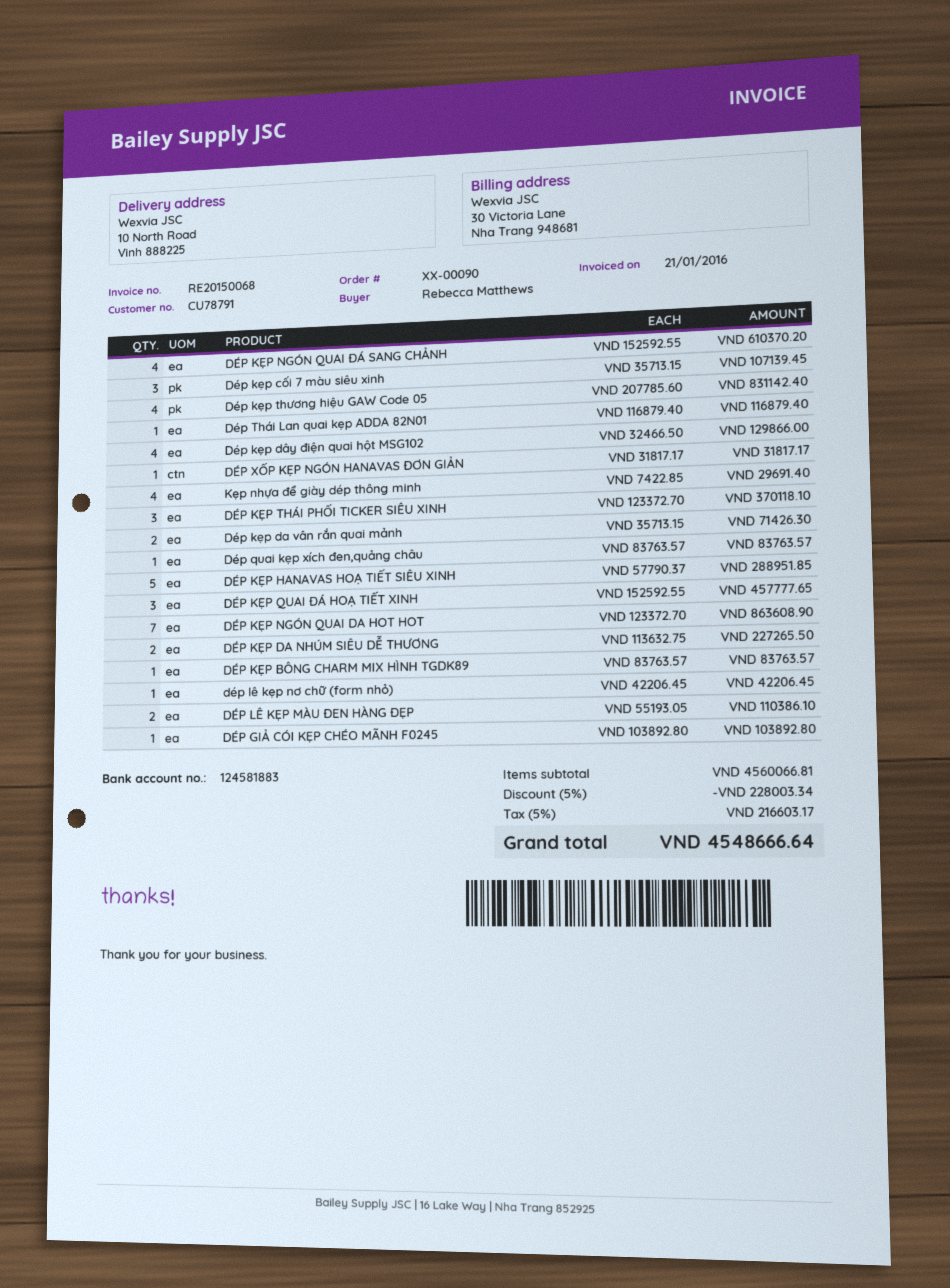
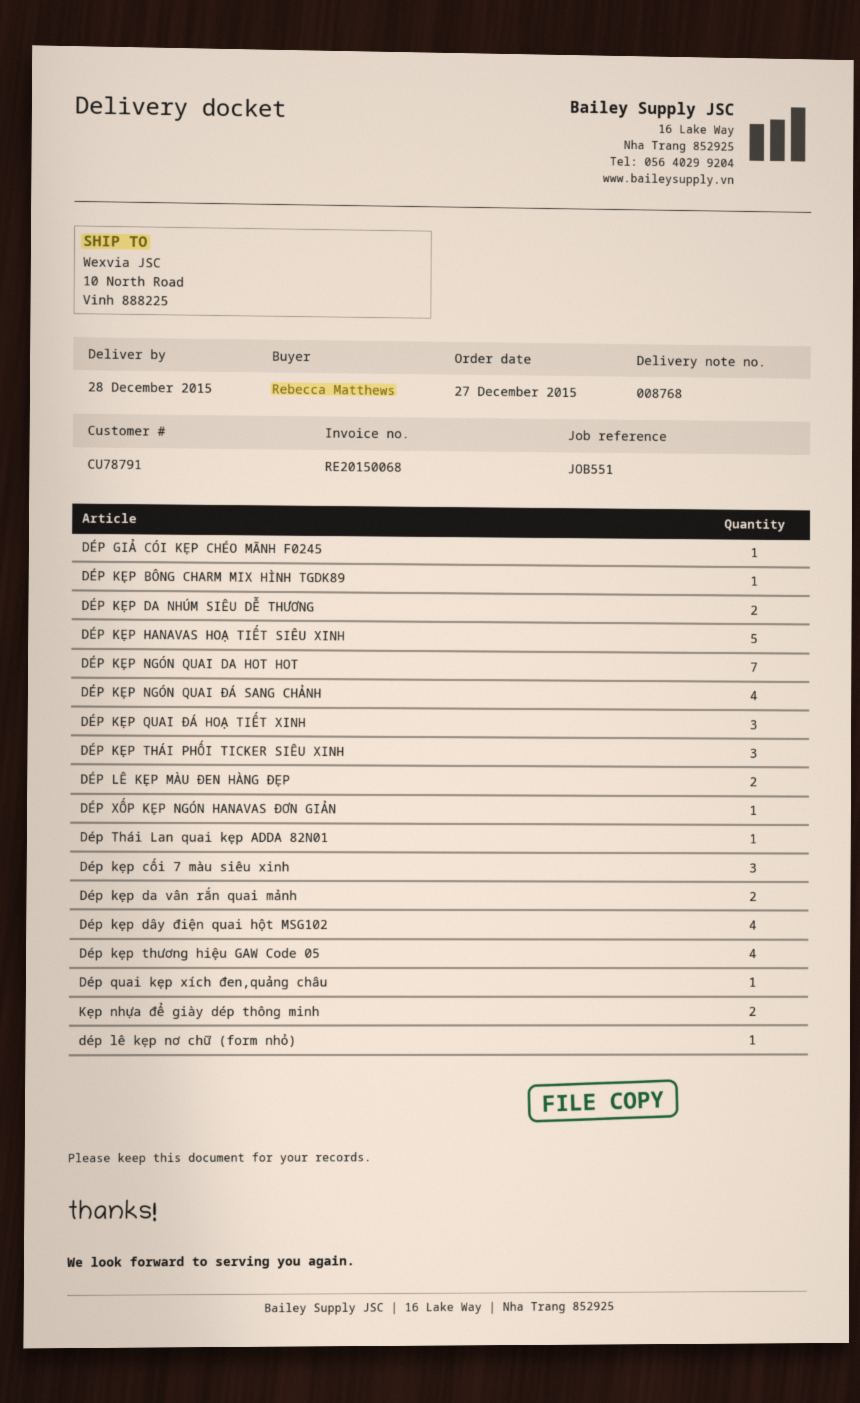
Kẹp nhựa để giày dép thông minh: 4 -> 2

